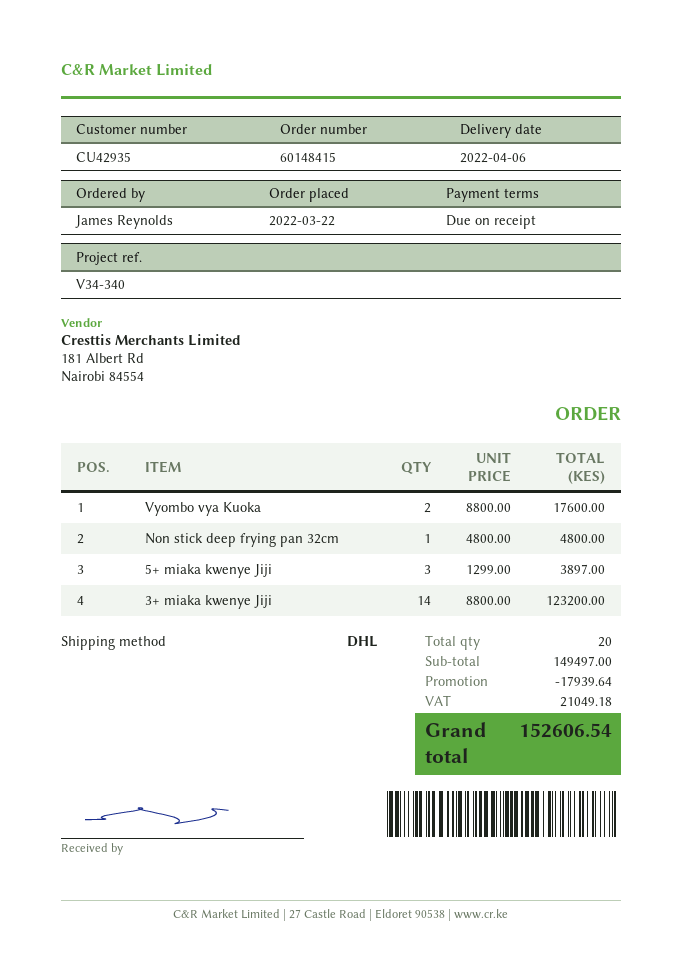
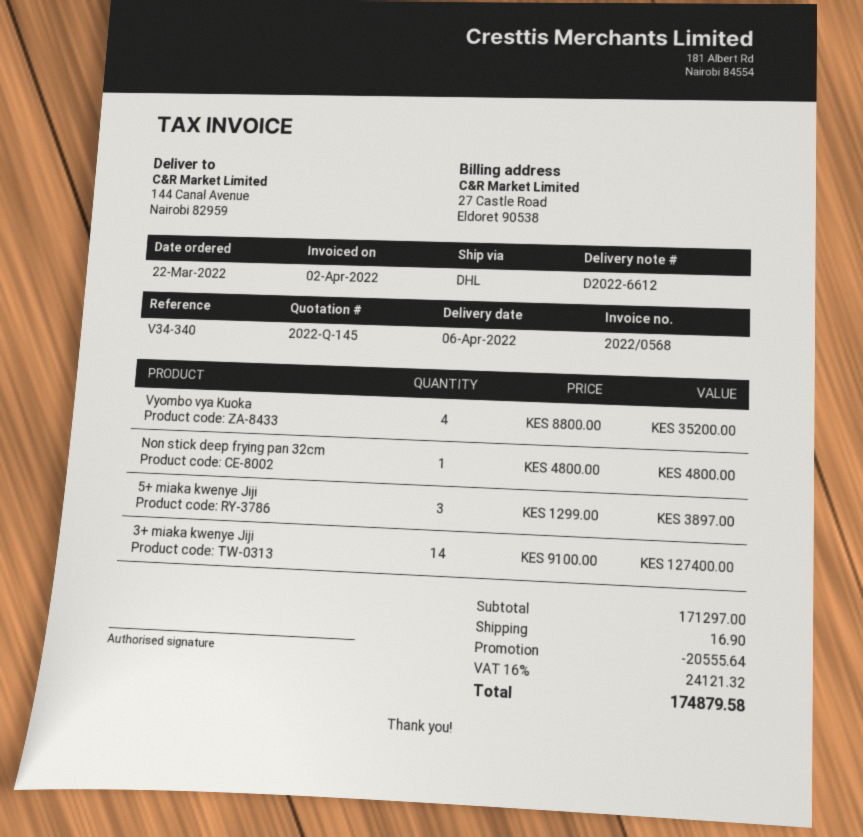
Vyombo vya Kuoka: 2 x 8800.00 = 17600.00 -> 4 x 8800.00 = 35200.00
3+ miaka kwenye Jiji: 14 x 8800.00 = 123200.00 -> 14 x 9100.00 = 127400.00
subtotal: 149497.00 -> 171297.00
discount: 17939.64 -> 20555.64
shipping: none -> 16.90
tax: 21049.18 -> 24121.32
total: 152606.54 -> 174879.58

